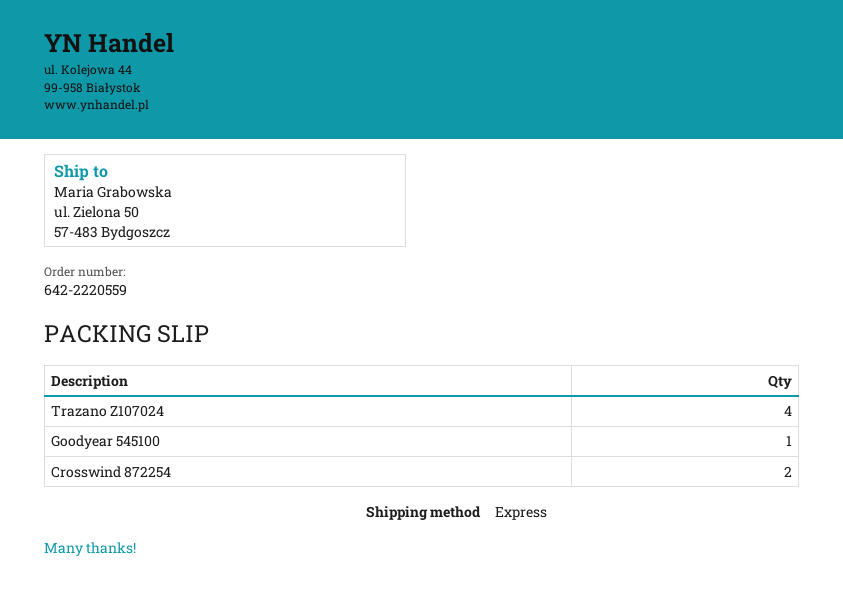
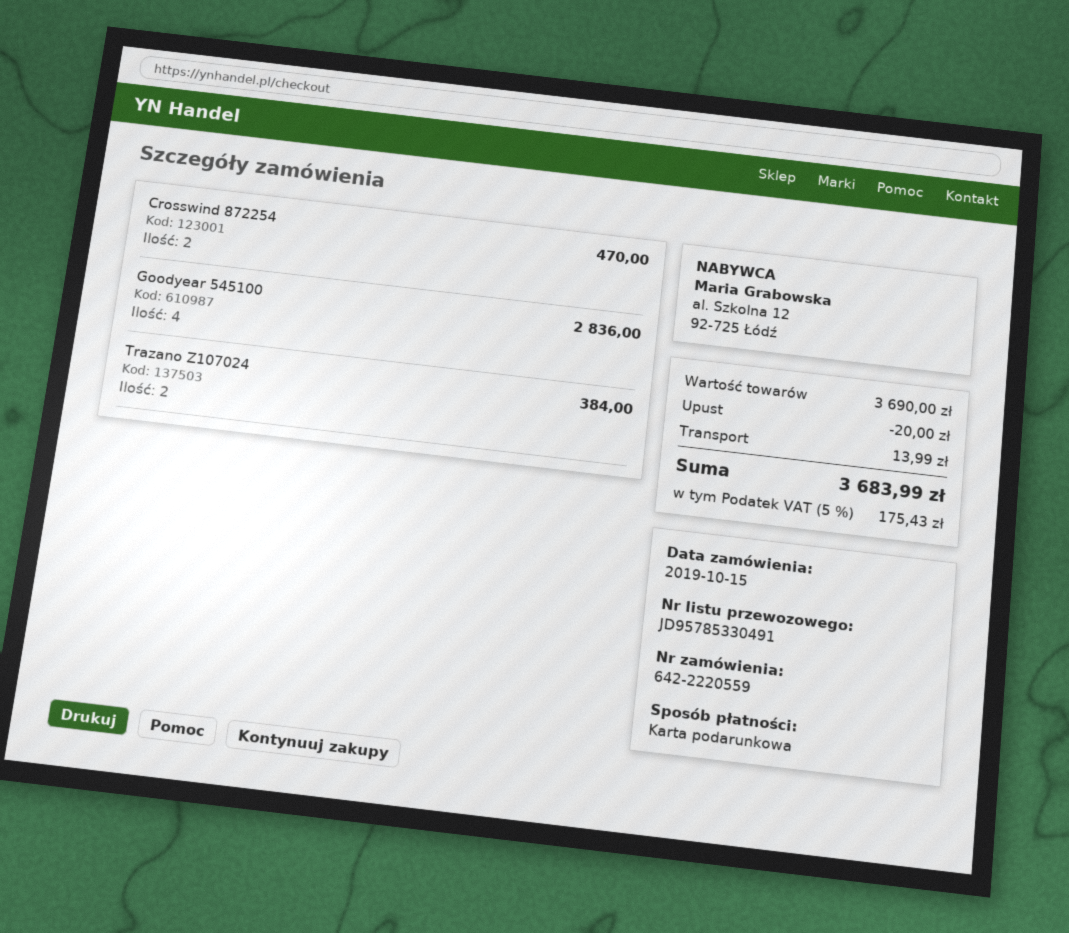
Trazano Z107024: 4 -> 2
Goodyear 545100: 1 -> 4

